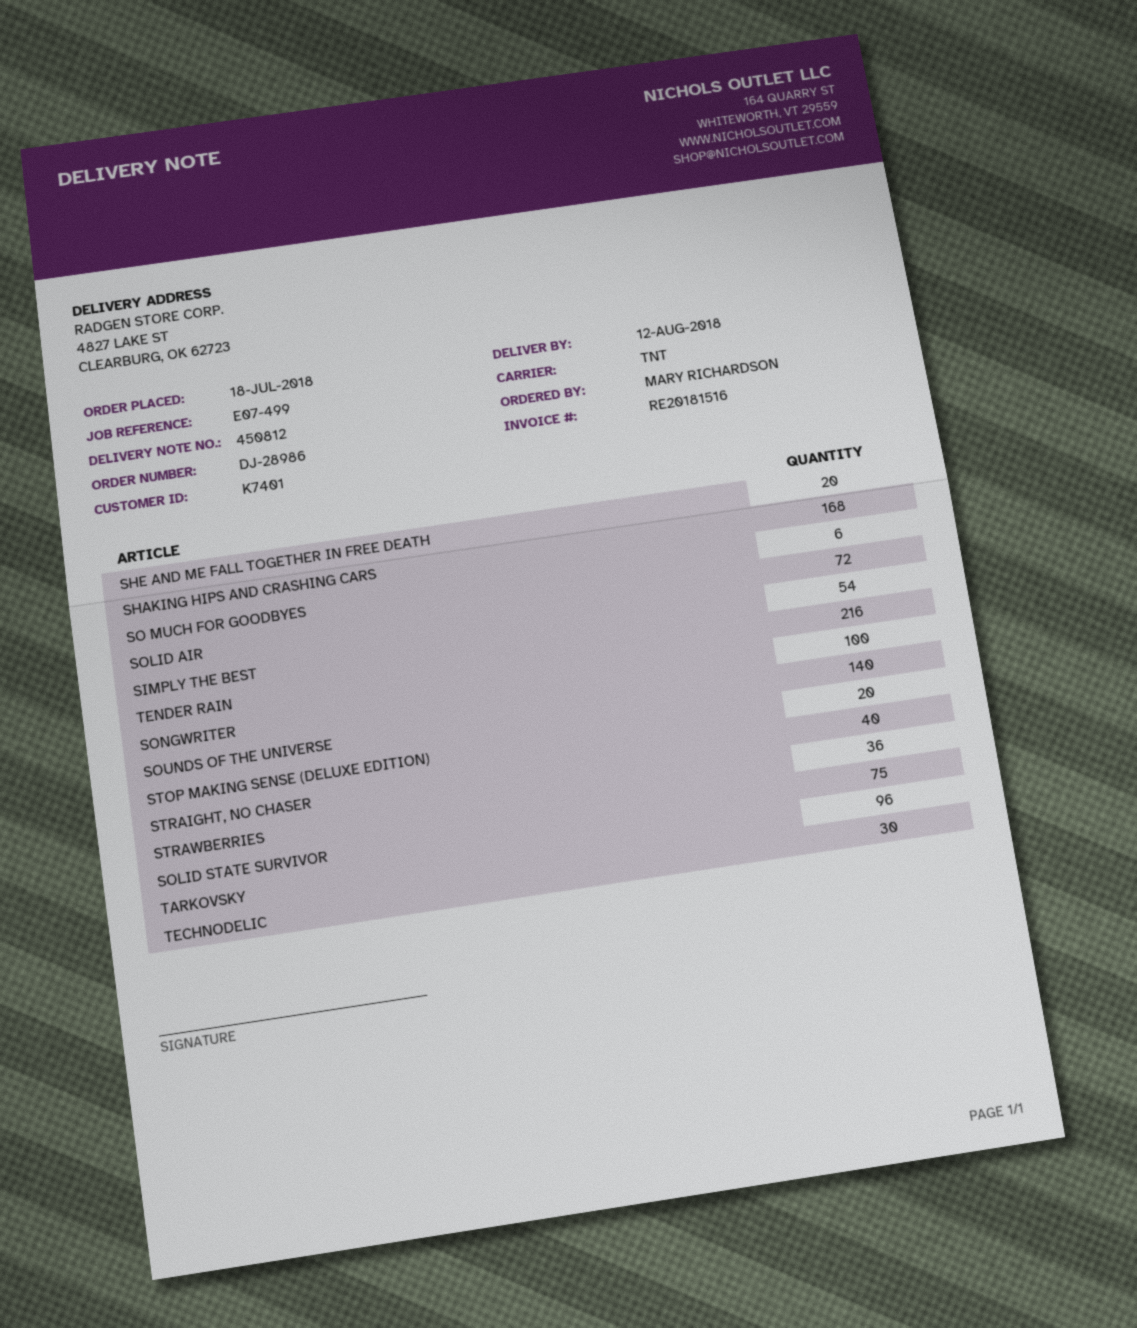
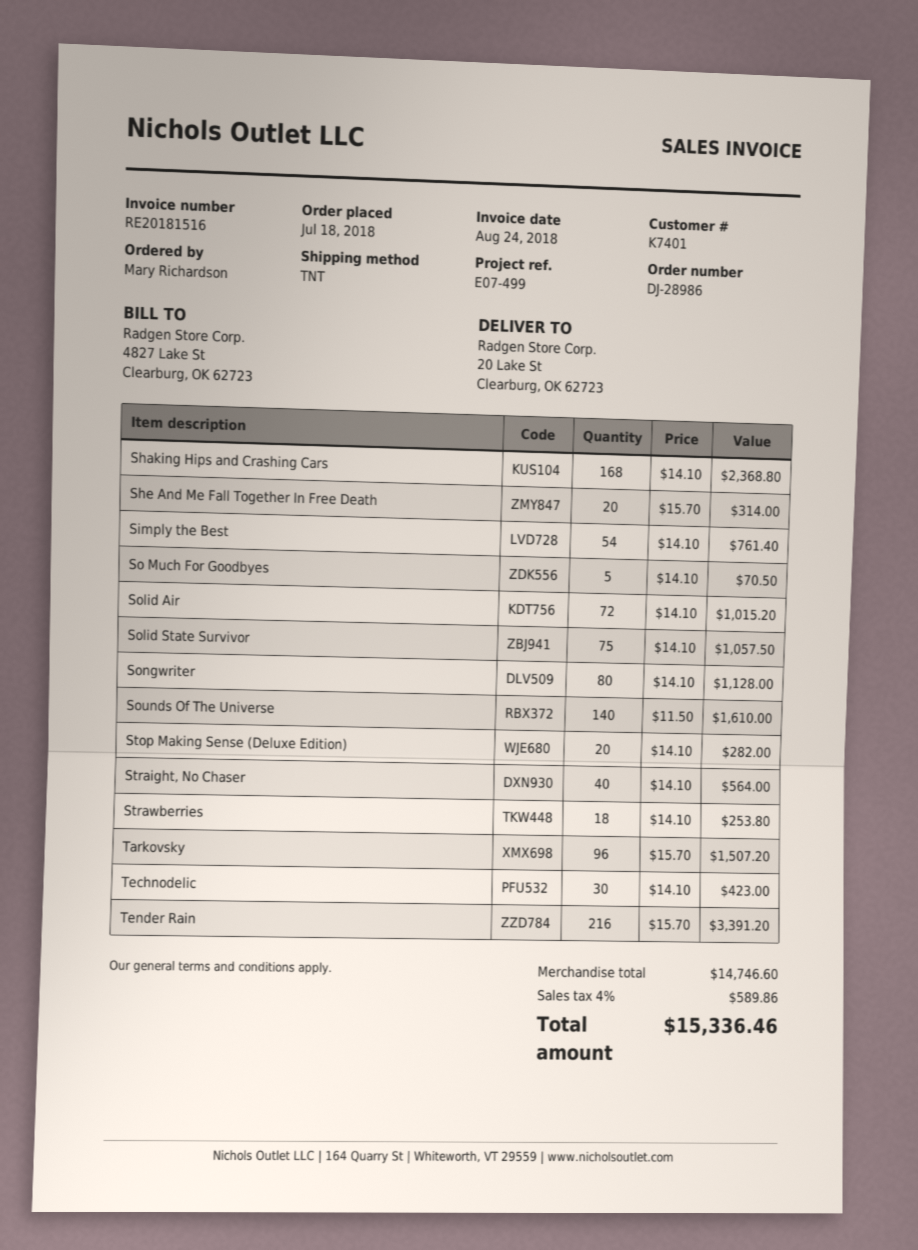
ship to: 4827 LAKE ST, CLEARBURG, OK 62723 -> 20 Lake St, Clearburg, OK 62723
SO MUCH FOR GOODBYES: 6 -> 5
SONGWRITER: 100 -> 80
STRAWBERRIES: 36 -> 18

